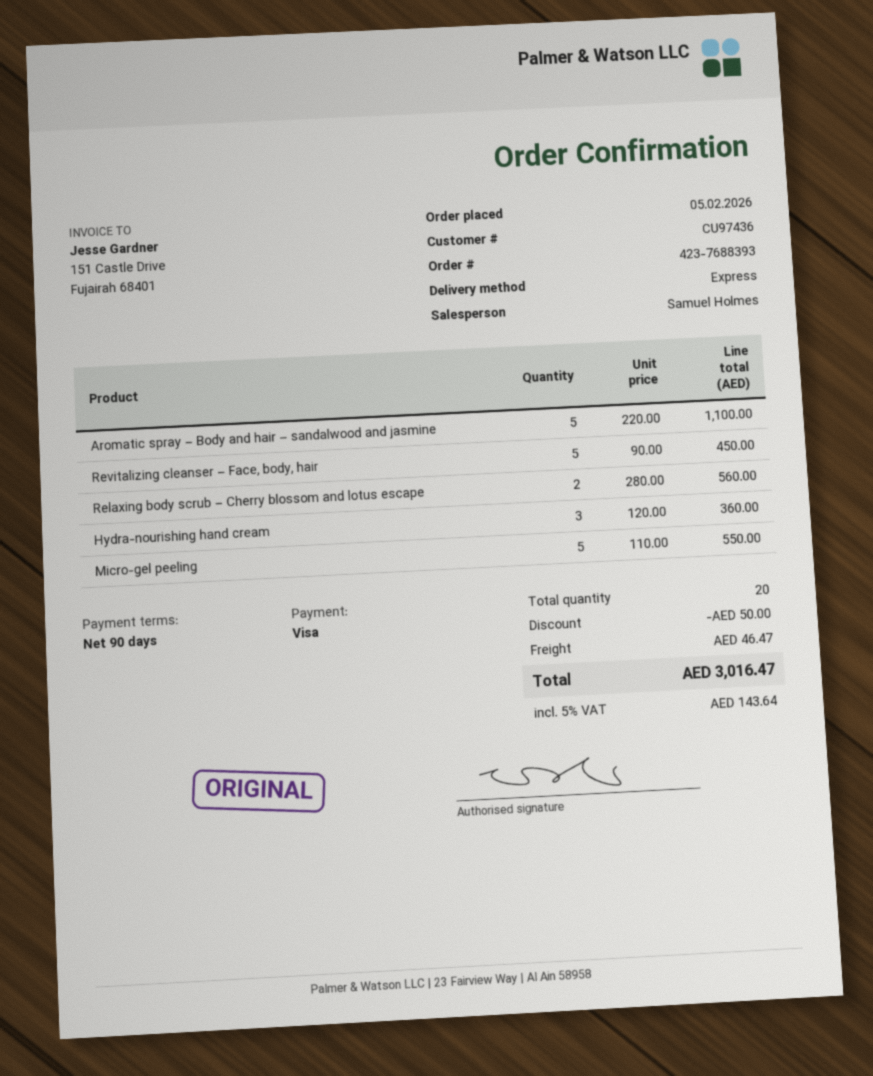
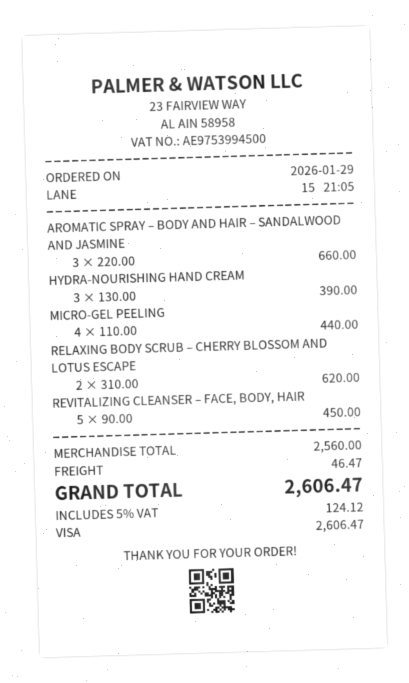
order date: 2026-02-05 -> 2026-01-29
Aromatic spray – Body and hair – sandalwood and jasmine: 5 x 220.00 = 1100.00 -> 3 x 220.00 = 660.00
Relaxing body scrub – Cherry blossom and lotus escape: 2 x 280.00 = 560.00 -> 2 x 310.00 = 620.00
Hydra-nourishing hand cream: 3 x 120.00 = 360.00 -> 3 x 130.00 = 390.00
Micro-gel peeling: 5 x 110.00 = 550.00 -> 4 x 110.00 = 440.00
discount: 50.00 -> none
tax: 5% = 143.64 -> 5% = 124.12
total: 3016.47 -> 2606.47

